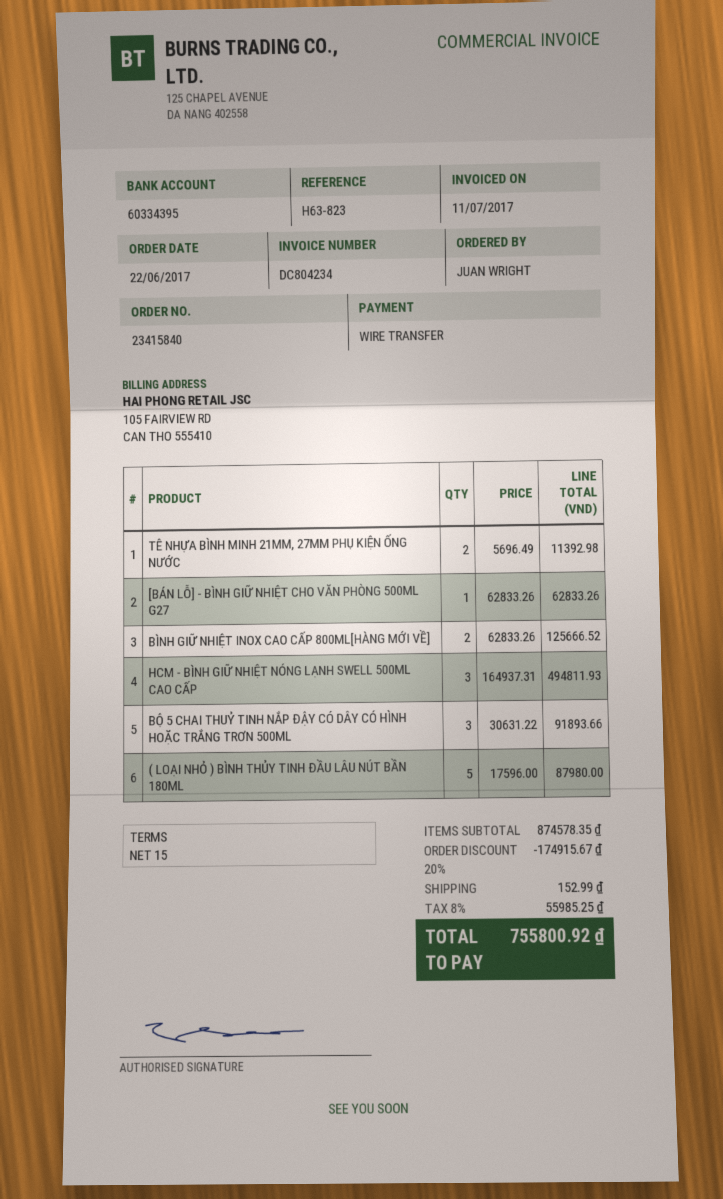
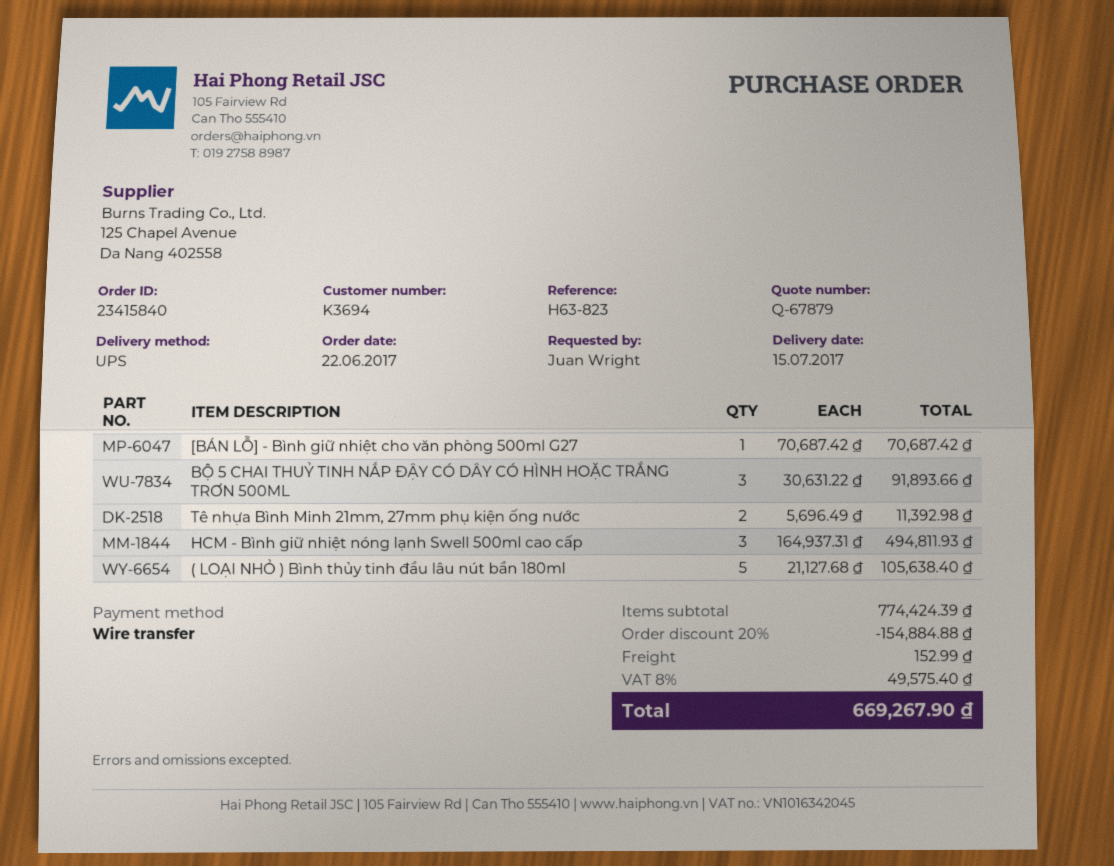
[BÁN LỖ] - BÌNH GIỮ NHIỆT CHO VĂN PHÒNG 500ML G27: 1 x 62833.26 = 62833.26 -> 1 x 70687.42 = 70687.42
BÌNH GIỮ NHIỆT INOX CAO CẤP 800ML[HÀNG MỚI VỀ]: 2 x 62833.26 = 125666.52 -> none
( LOẠI NHỎ ) BÌNH THỦY TINH ĐẦU LÂU NÚT BẦN 180ML: 5 x 17596.00 = 87980.00 -> 5 x 21127.68 = 105638.40
subtotal: 874578.35 -> 774424.39
discount: 20% = 174915.67 -> 20% = 154884.88
tax: 8% = 55985.25 -> 8% = 49575.40
total: 755800.92 -> 669267.90

